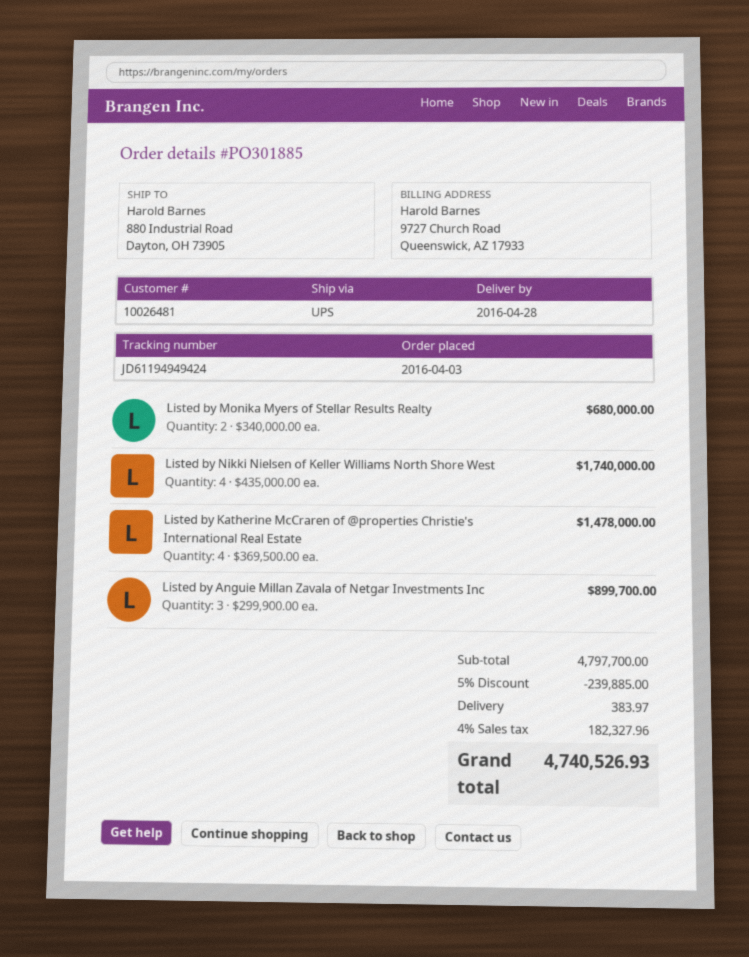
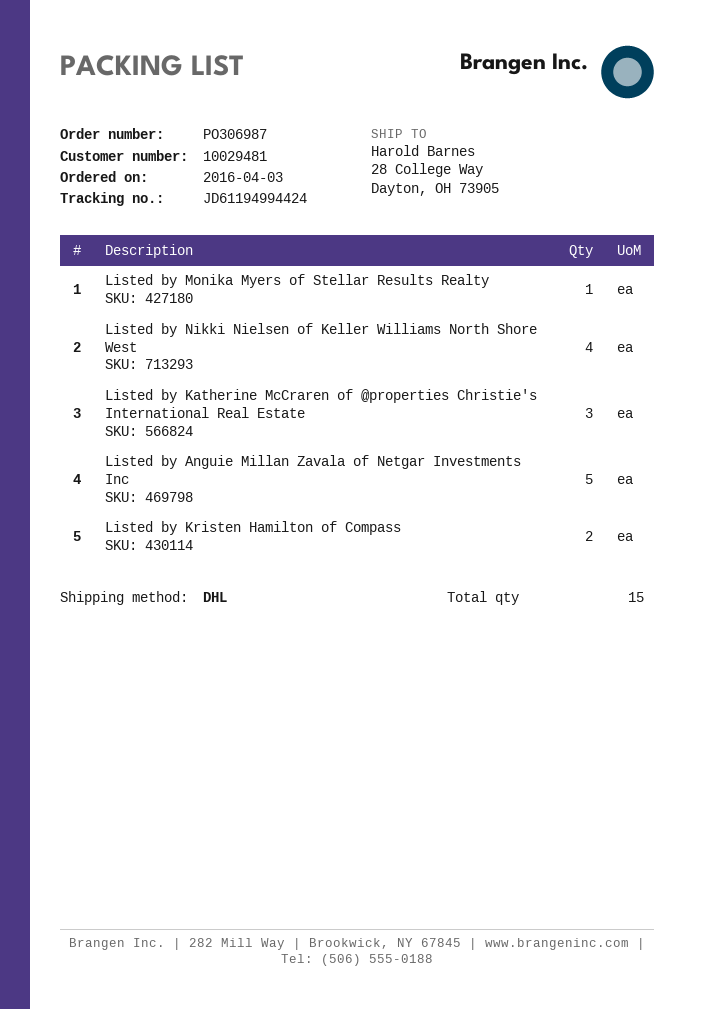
order number: PO301885 -> PO306987
customer number: 10026481 -> 10029481
shipping method: UPS -> DHL
tracking number: JD61194949424 -> JD61194994424
ship to: 880 Industrial Road, Dayton, OH 73905 -> 28 College Way, Dayton, OH 73905
Listed by Monika Myers of Stellar Results Realty: 2 -> 1
Listed by Katherine McCraren of @properties Christie's International Real Estate: 4 -> 3
Listed by Anguie Millan Zavala of Netgar Investments Inc: 3 -> 5
Listed by Kristen Hamilton of Compass: none -> 2

